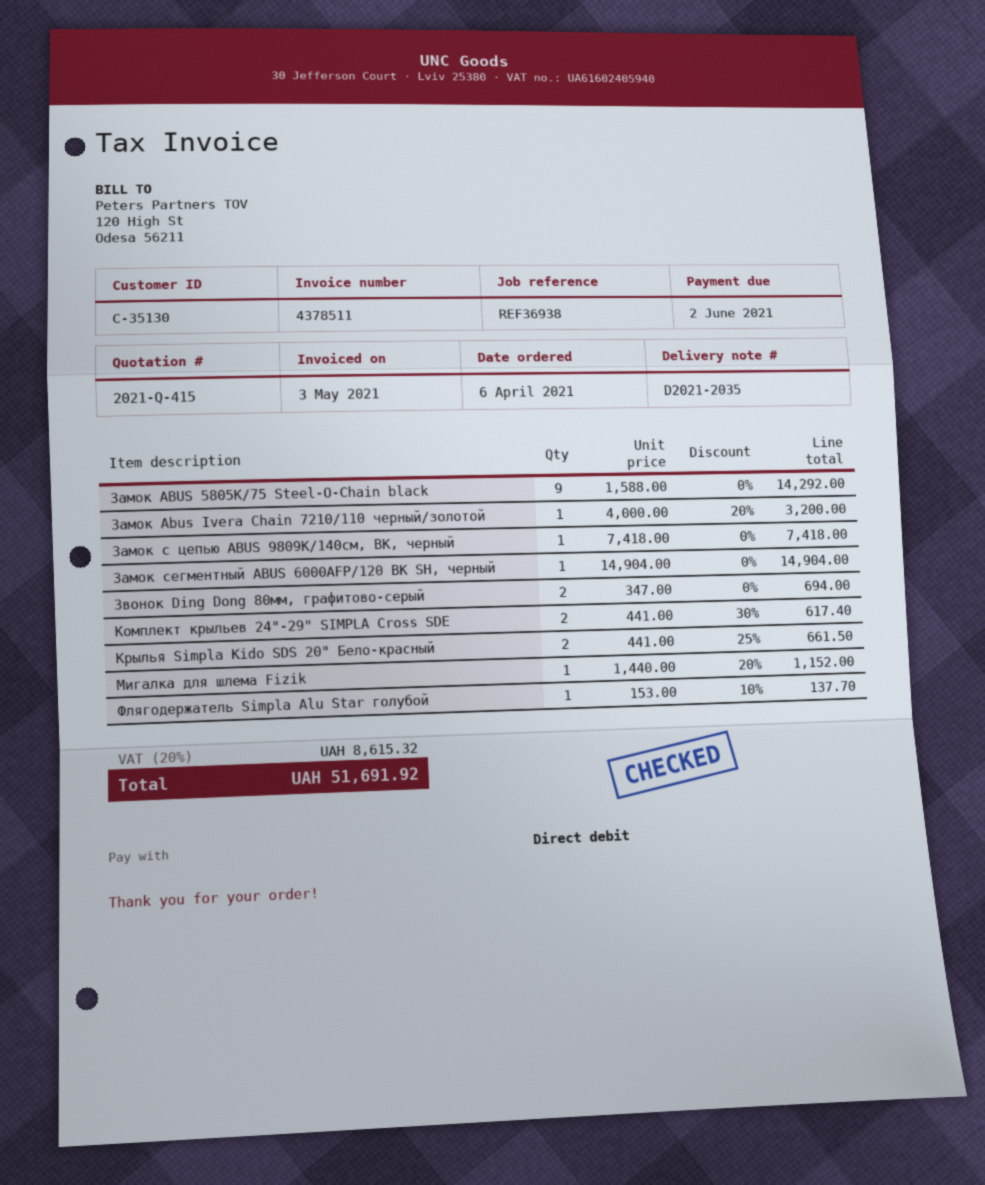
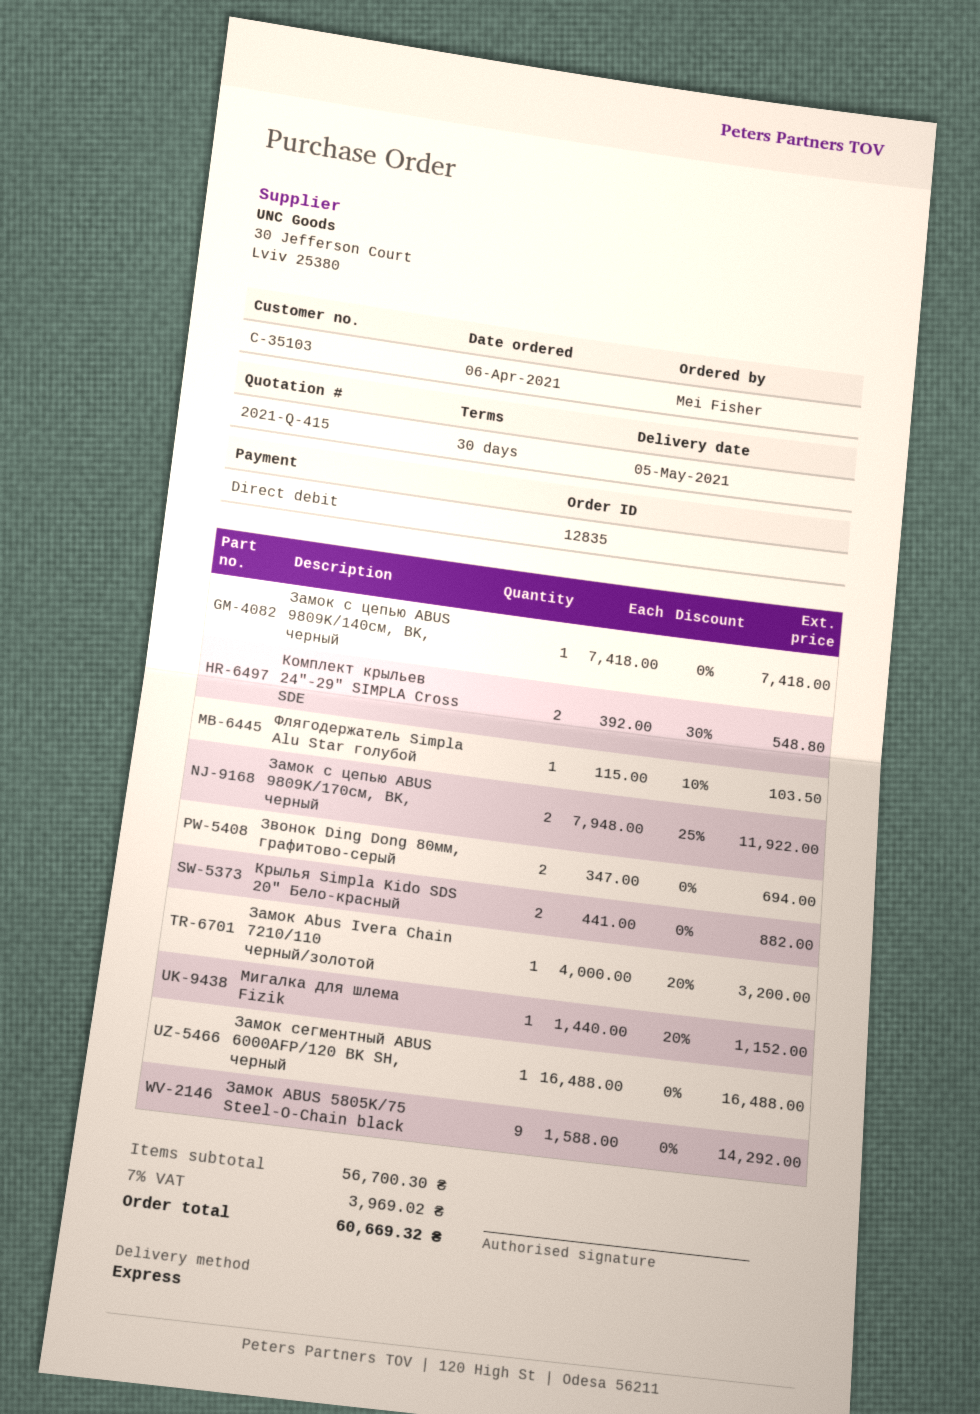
customer number: C-35130 -> C-35103
Замок сегментный ABUS 6000AFP/120 BK SH, черный: 1 x 14904.00 = 14904.00 -> 1 x 16488.00 = 16488.00
Комплект крыльев 24"-29" SIMPLA Cross SDE: 2 x 441.00 - 30% = 617.40 -> 2 x 392.00 - 30% = 548.80
Крылья Simpla Kido SDS 20" Бело-красный: 2 x 441.00 - 25% = 661.50 -> 2 x 441.00 = 882.00
Флягодержатель Simpla Alu Star голубой: 1 x 153.00 - 10% = 137.70 -> 1 x 115.00 - 10% = 103.50
Замок с цепью ABUS 9809K/170см, BK, черный: none -> 2 x 7948.00 - 25% = 11922.00
tax: 20% = 8615.32 -> 7% = 3969.02
total: 51691.92 -> 60669.32

